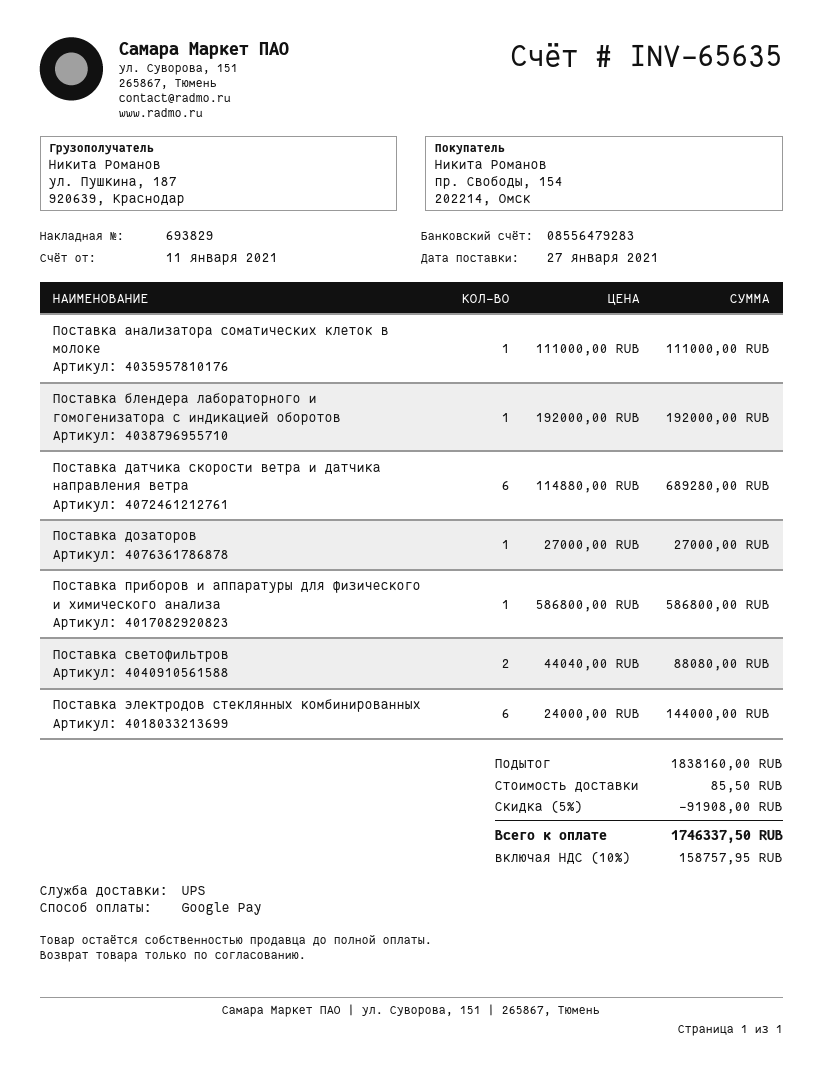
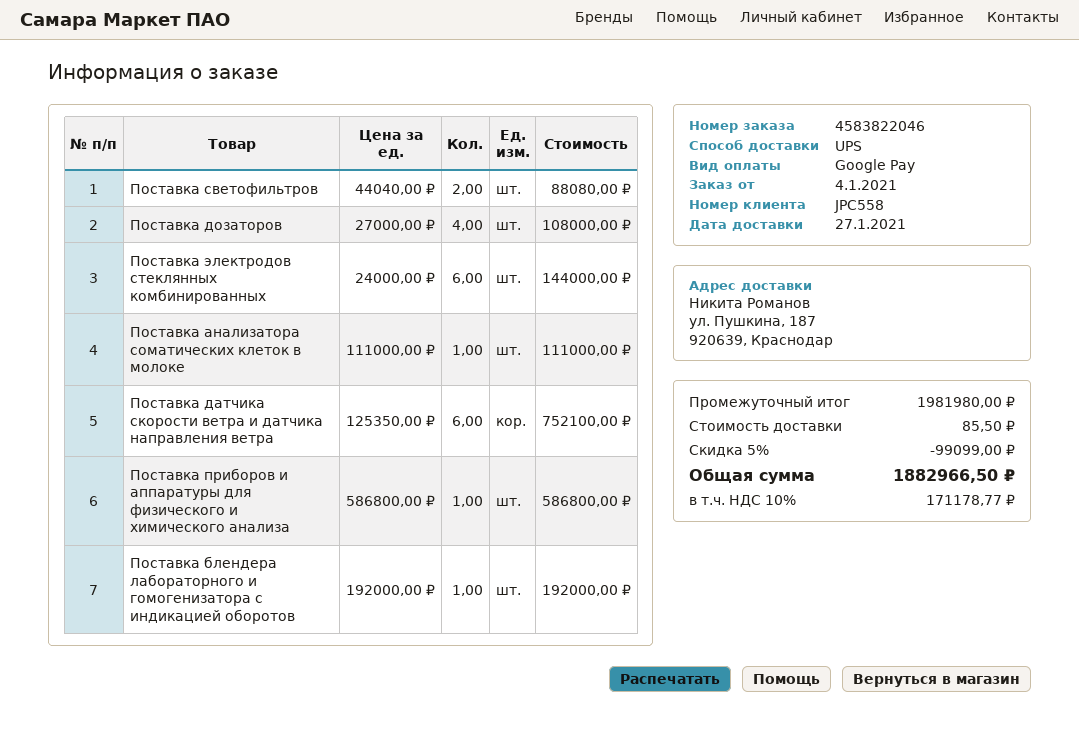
Поставка датчика скорости ветра и датчика направления ветра: 6 x 114880.00 = 689280.00 -> 6 x 125350.00 = 752100.00
Поставка дозаторов: 1 x 27000.00 = 27000.00 -> 4 x 27000.00 = 108000.00
subtotal: 1838160.00 -> 1981980.00
discount: 5% = 91908.00 -> 5% = 99099.00
tax: 10% = 158757.95 -> 10% = 171178.77
total: 1746337.50 -> 1882966.50

